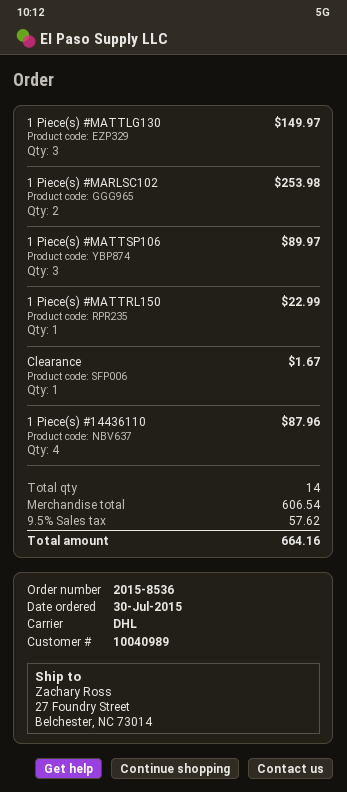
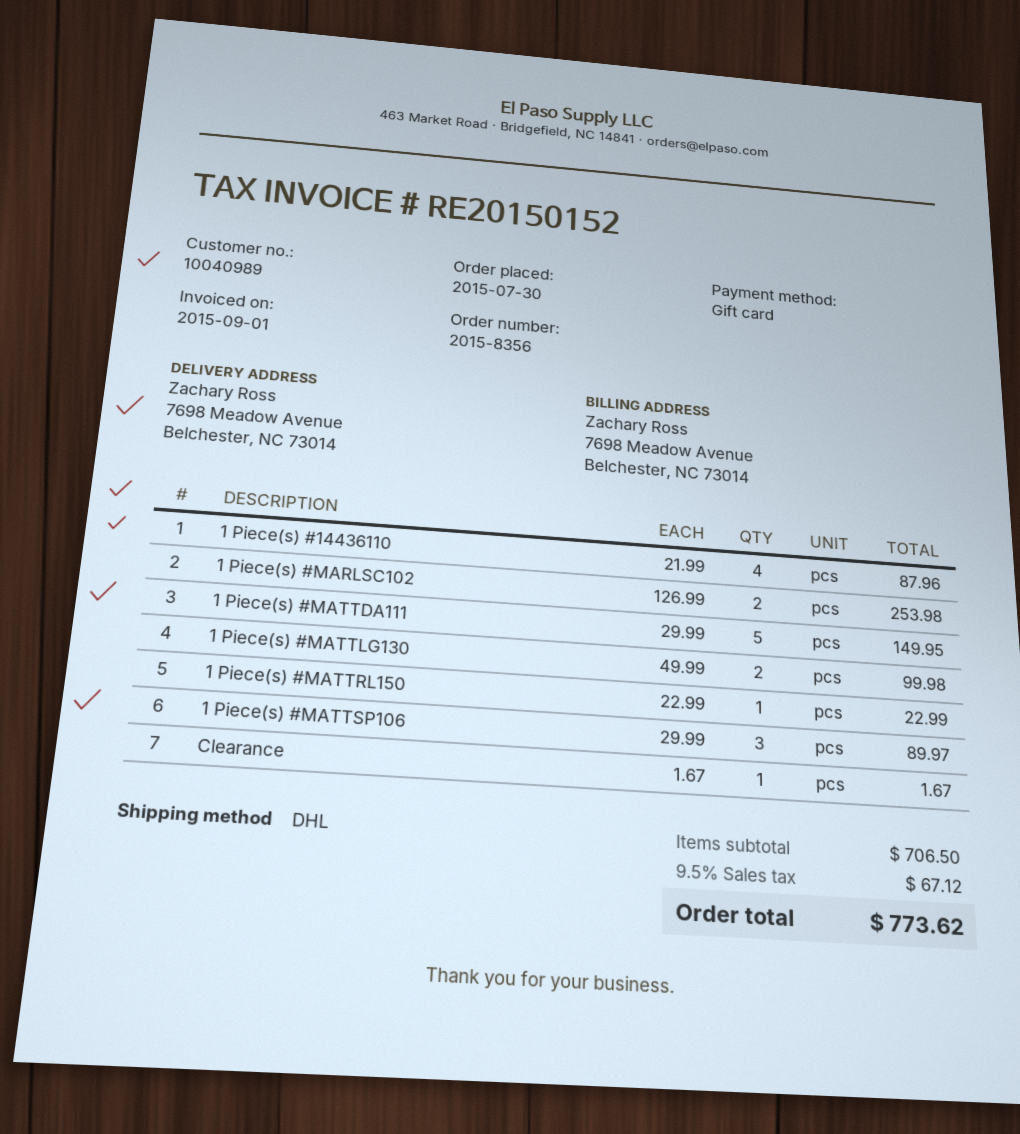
order number: 2015-8536 -> 2015-8356
ship to: 27 Foundry Street, Belchester, NC 73014 -> 7698 Meadow Avenue, Belchester, NC 73014
1 Piece(s) #MATTLG130: 3 for 149.97 -> 2 for 99.98
1 Piece(s) #MATTDA111: none -> 5 for 149.95
subtotal: 606.54 -> 706.50
tax: 9.5% = 57.62 -> 9.5% = 67.12
total: 664.16 -> 773.62

